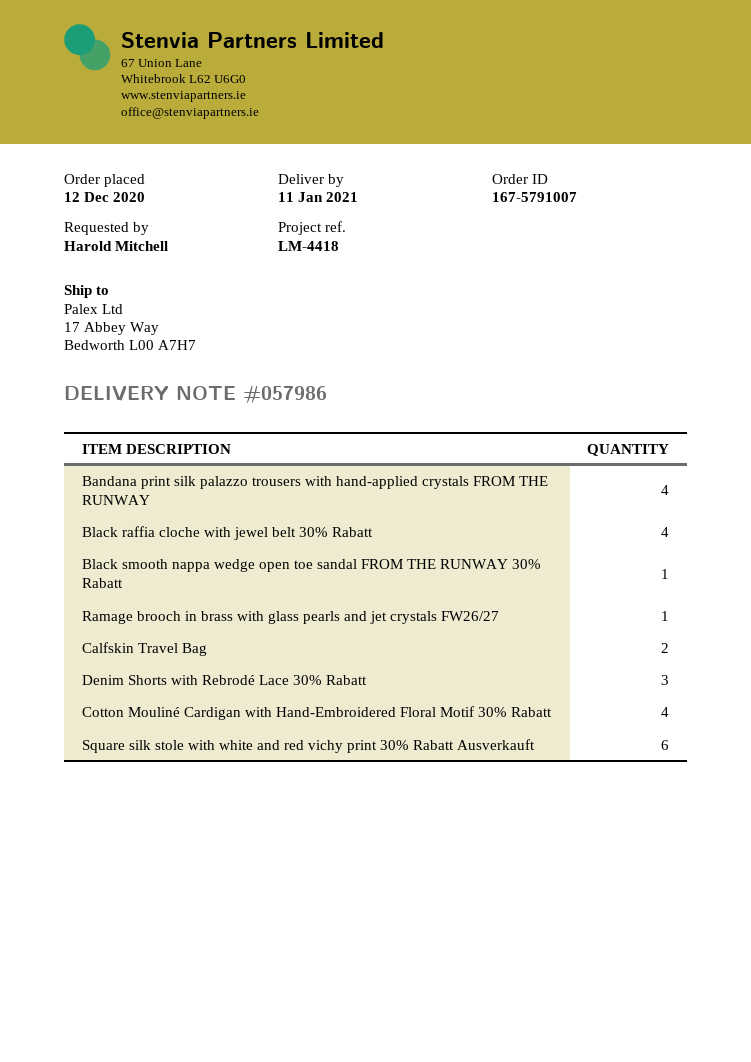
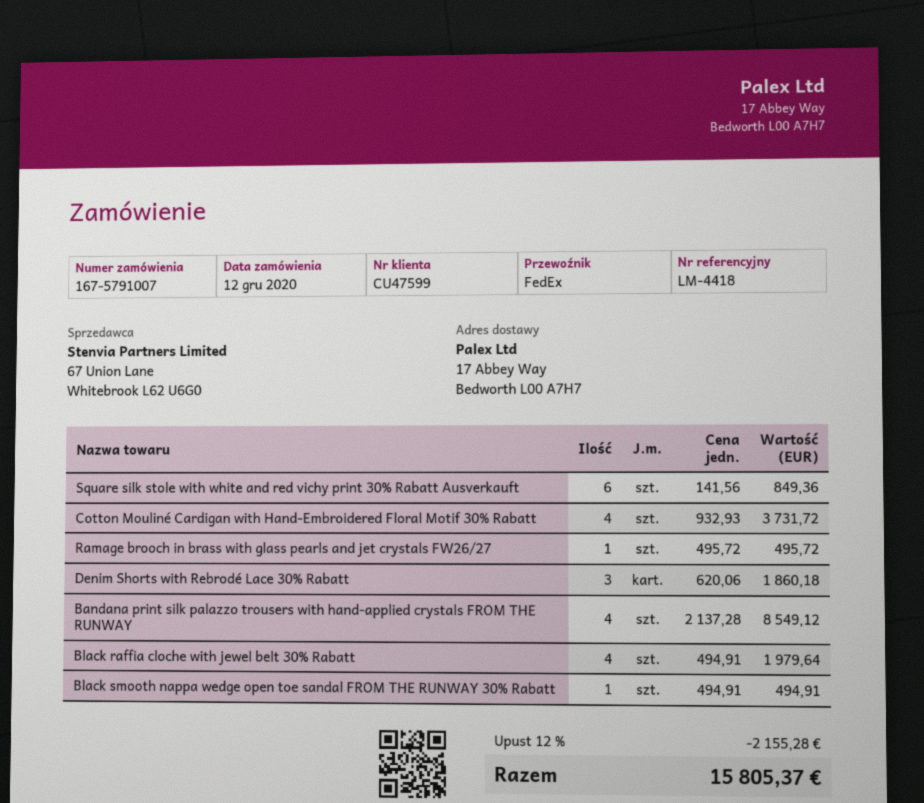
Calfskin Travel Bag: 2 -> none

